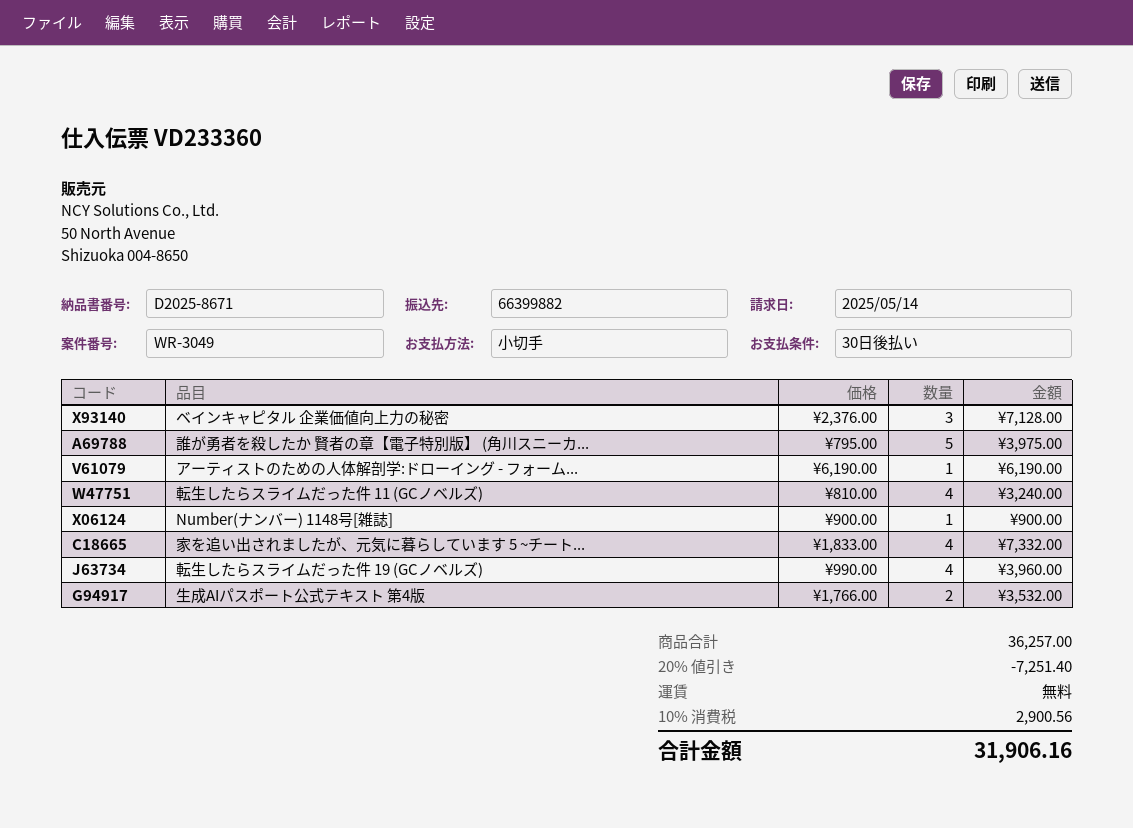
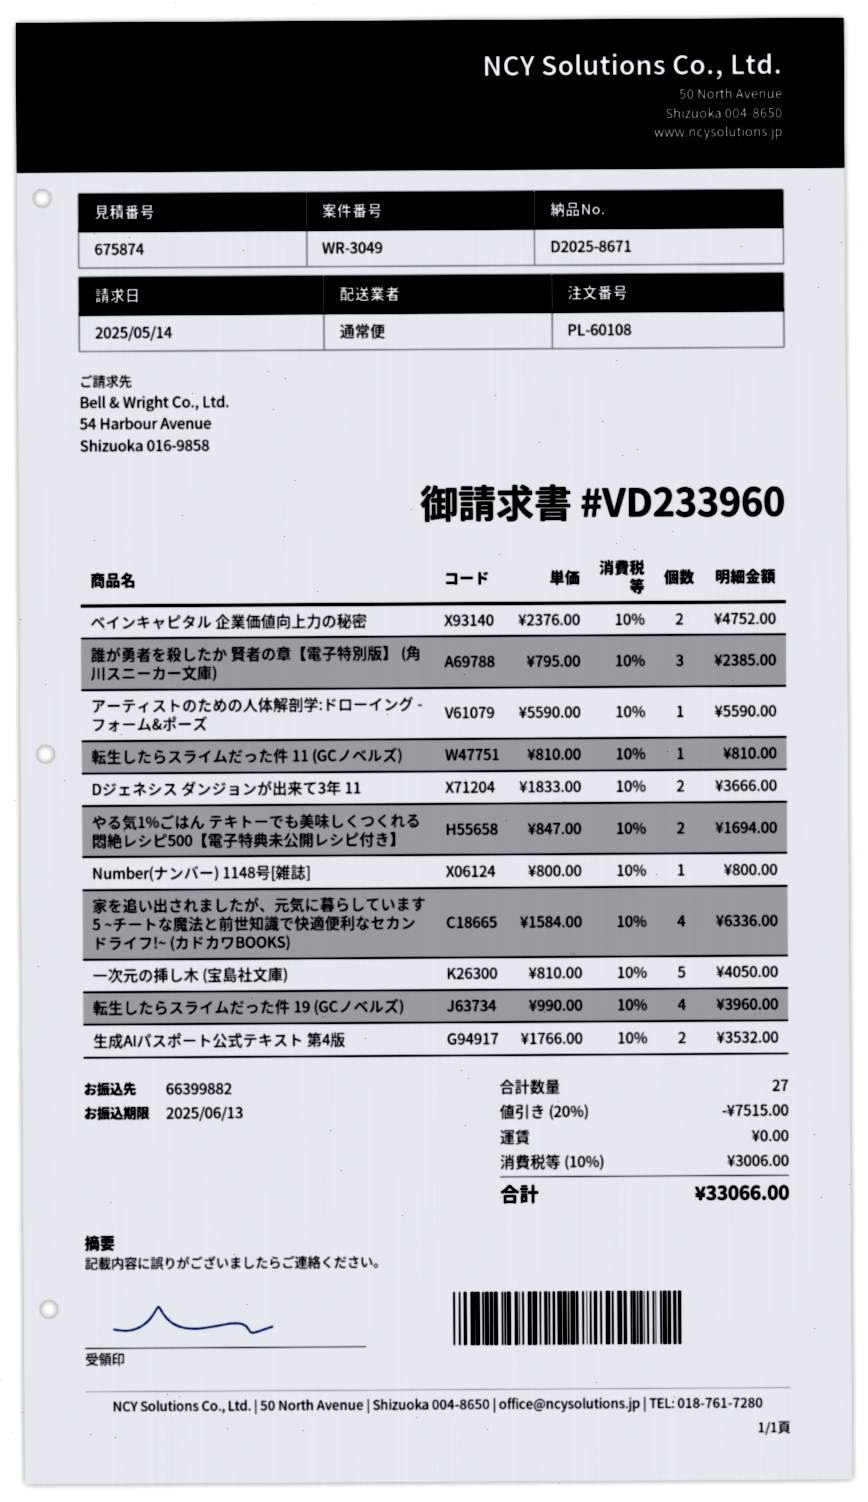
invoice number: VD233360 -> VD233960
ベインキャピタル 企業価値向上力の秘密: 3 x 2376.00 = 7128.00 -> 2 x 2376.00 = 4752.00
誰が勇者を殺したか 賢者の章【電子特別版】 (角川スニーカ...: 5 x 795.00 = 3975.00 -> 3 x 795.00 = 2385.00
アーティストのための人体解剖学:ドローイング - フォーム...: 1 x 6190.00 = 6190.00 -> 1 x 5590.00 = 5590.00
転生したらスライムだった件 11 (GCノベルズ): 4 x 810.00 = 3240.00 -> 1 x 810.00 = 810.00
Number(ナンバー) 1148号[雑誌]: 1 x 900.00 = 900.00 -> 1 x 800.00 = 800.00
家を追い出されましたが、元気に暮らしています 5 ~チート...: 4 x 1833.00 = 7332.00 -> 4 x 1584.00 = 6336.00
Dジェネシス ダンジョンが出来て3年 11: none -> 2 x 1833.00 = 3666.00
やる気1%ごはん テキトーでも美味しくつくれる悶絶レシピ500【電子特典未公開レシピ付き】: none -> 2 x 847.00 = 1694.00
一次元の挿し木 (宝島社文庫): none -> 5 x 810.00 = 4050.00
discount: 20% = 7251.40 -> 20% = 7515.00
tax: 10% = 2900.56 -> 10% = 3006.00
total: 31906.16 -> 33066.00

